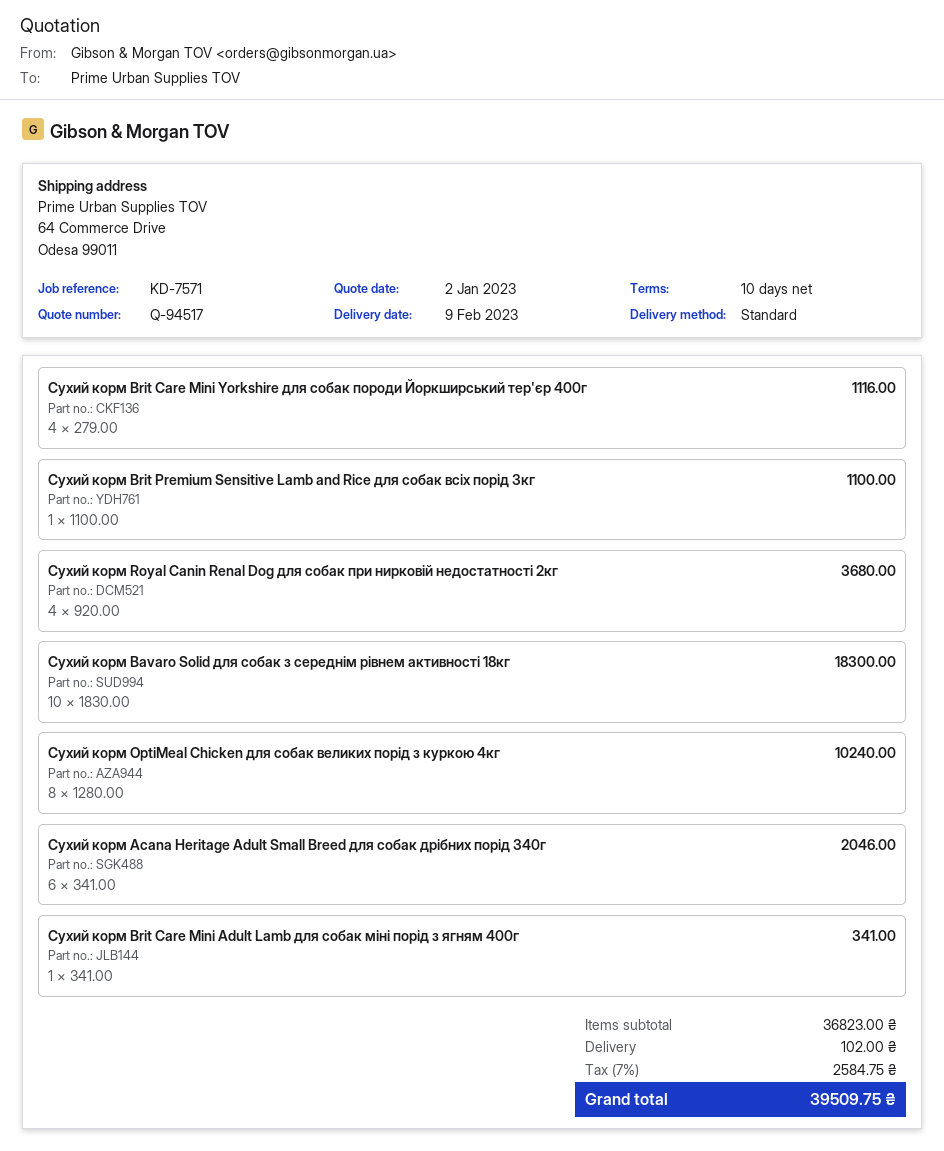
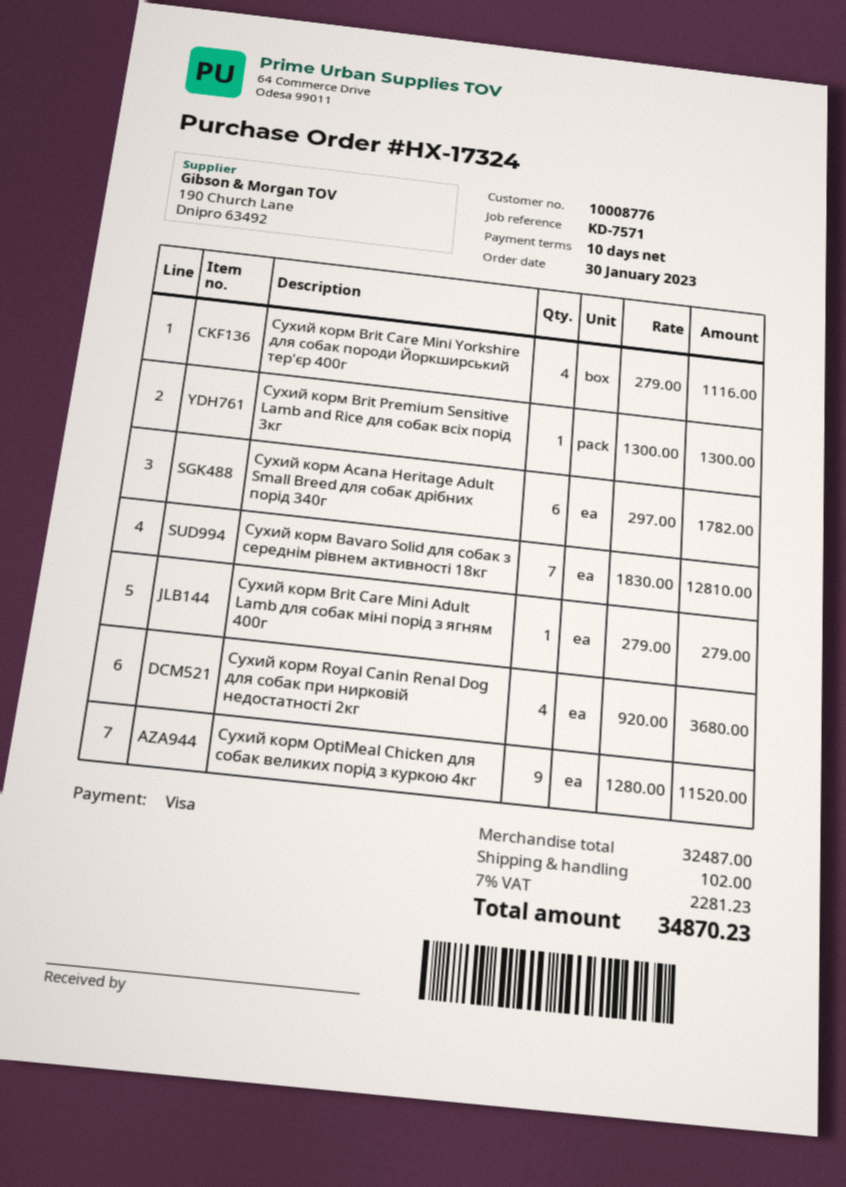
Сухий корм Brit Premium Sensitive Lamb and Rice для собак всіх порід 3кг: 1 x 1100.00 = 1100.00 -> 1 x 1300.00 = 1300.00
Сухий корм Bavaro Solid для собак з середнім рівнем активності 18кг: 10 x 1830.00 = 18300.00 -> 7 x 1830.00 = 12810.00
Сухий корм OptiMeal Chicken для собак великих порід з куркою 4кг: 8 x 1280.00 = 10240.00 -> 9 x 1280.00 = 11520.00
Сухий корм Acana Heritage Adult Small Breed для собак дрібних порід 340г: 6 x 341.00 = 2046.00 -> 6 x 297.00 = 1782.00
Сухий корм Brit Care Mini Adult Lamb для собак міні порід з ягням 400г: 1 x 341.00 = 341.00 -> 1 x 279.00 = 279.00
subtotal: 36823.00 -> 32487.00
tax: 7% = 2584.75 -> 7% = 2281.23
total: 39509.75 -> 34870.23

